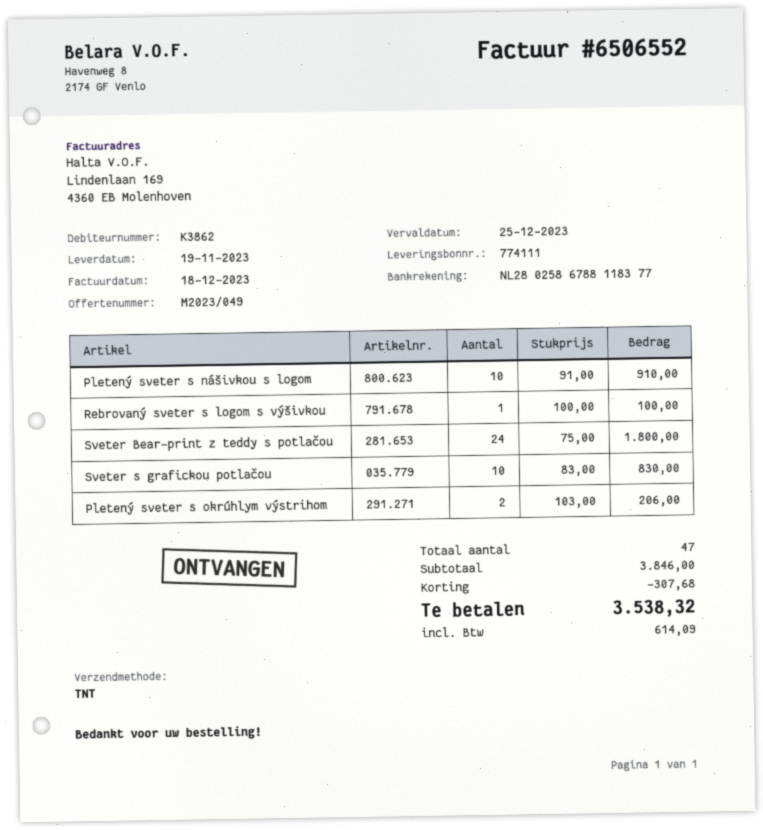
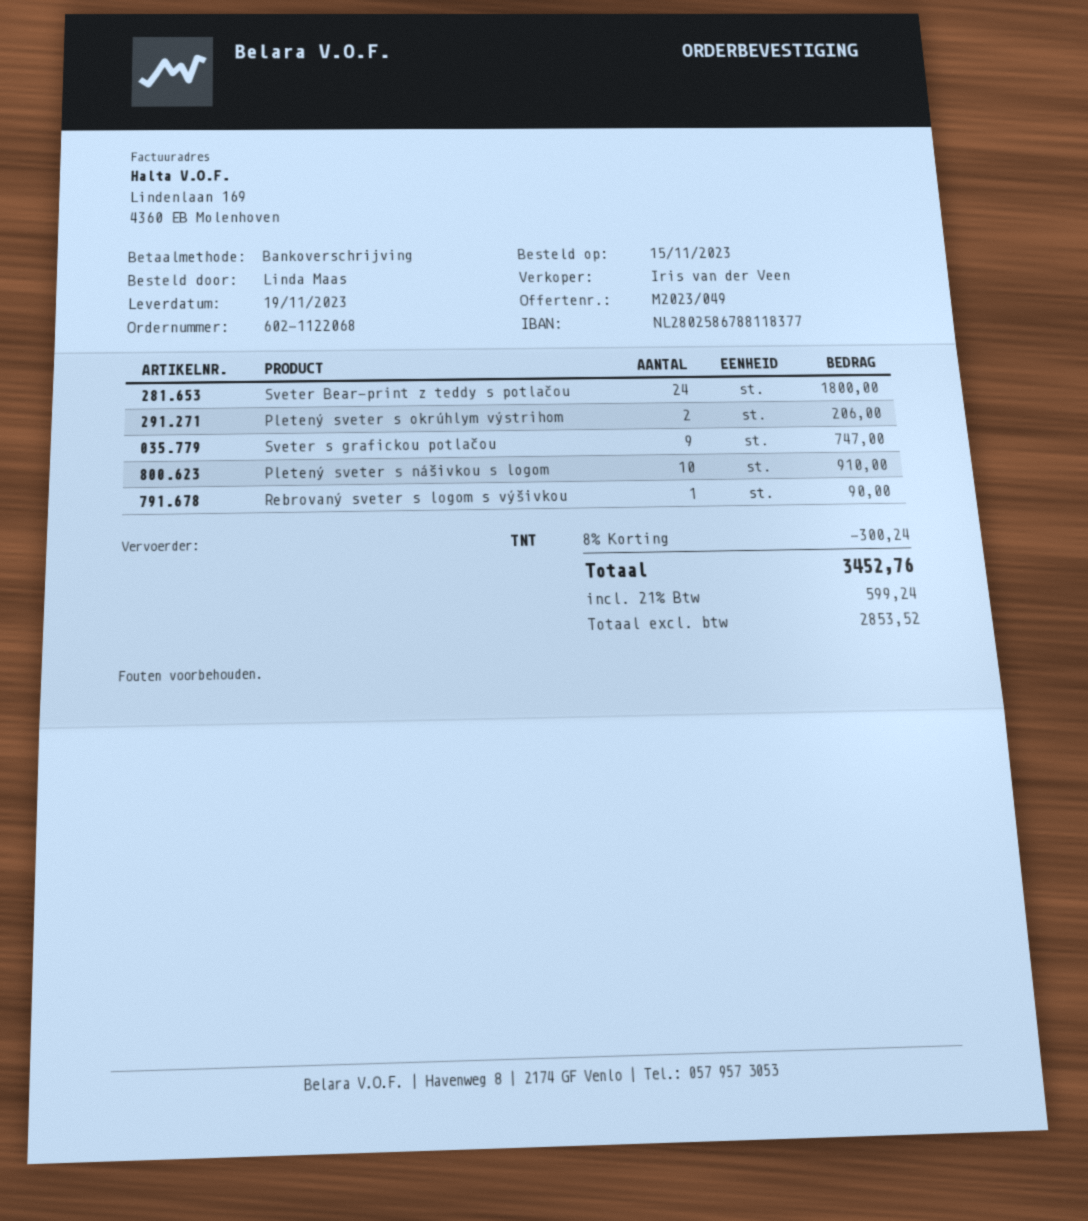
Rebrovaný sveter s logom s výšivkou: 1 for 100.00 -> 1 for 90.00
Sveter s grafickou potlačou: 10 for 830.00 -> 9 for 747.00
discount: 307.68 -> 300.24
tax: 614.09 -> 599.24
total: 3538.32 -> 3452.76

